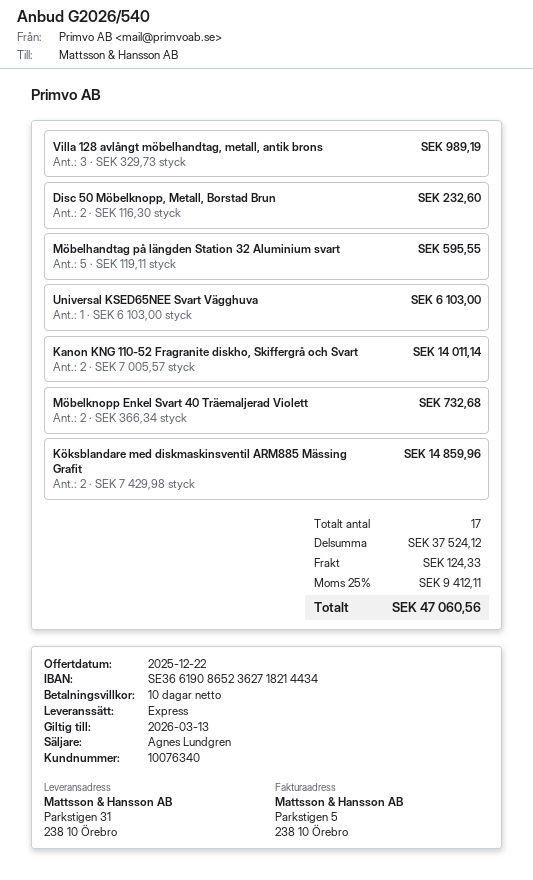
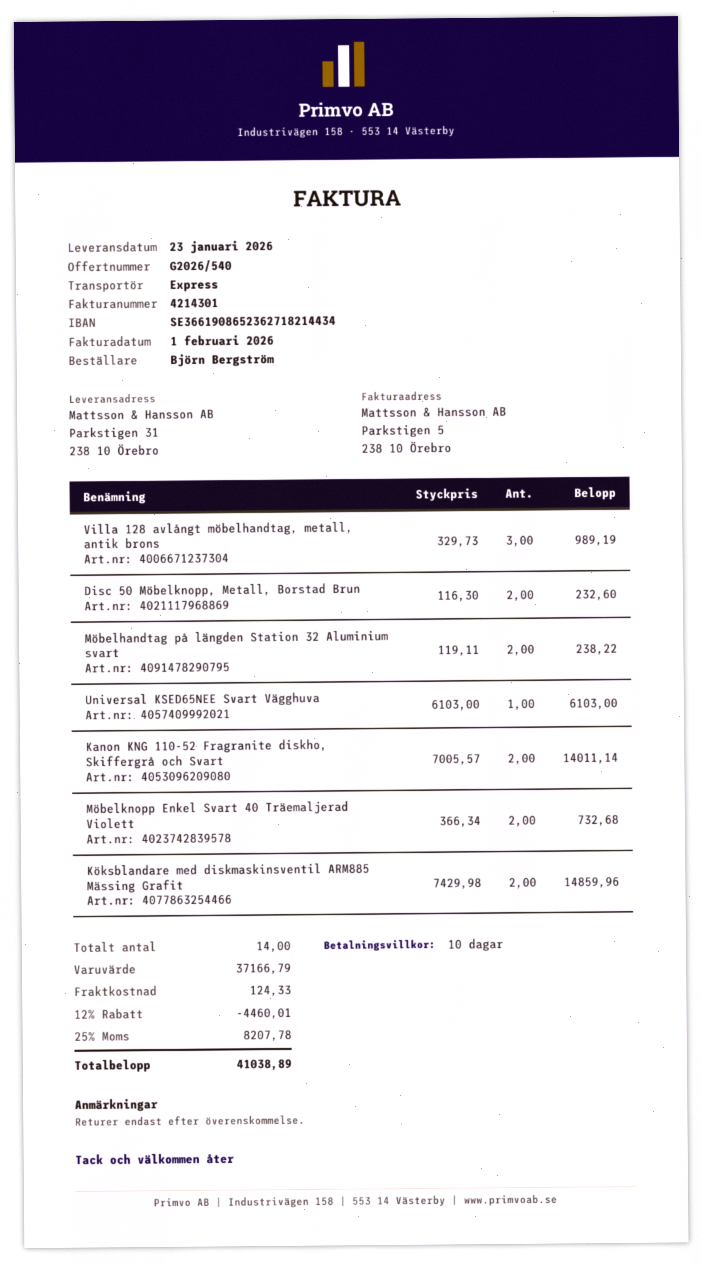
Möbelhandtag på längden Station 32 Aluminium svart: 5 x 119.11 = 595.55 -> 2 x 119.11 = 238.22
total quantity: 17 -> 14
subtotal: 37524.12 -> 37166.79
discount: none -> 12% = 4460.01
tax: 25% = 9412.11 -> 25% = 8207.78
total: 47060.56 -> 41038.89

